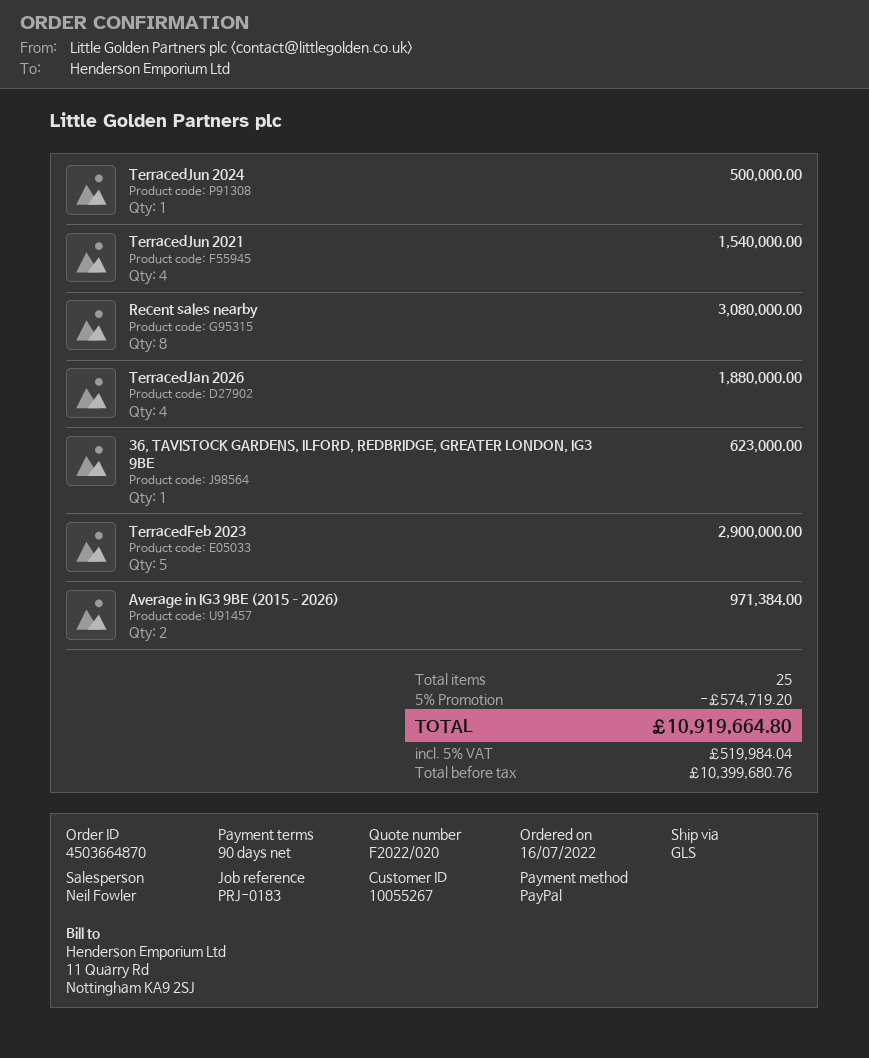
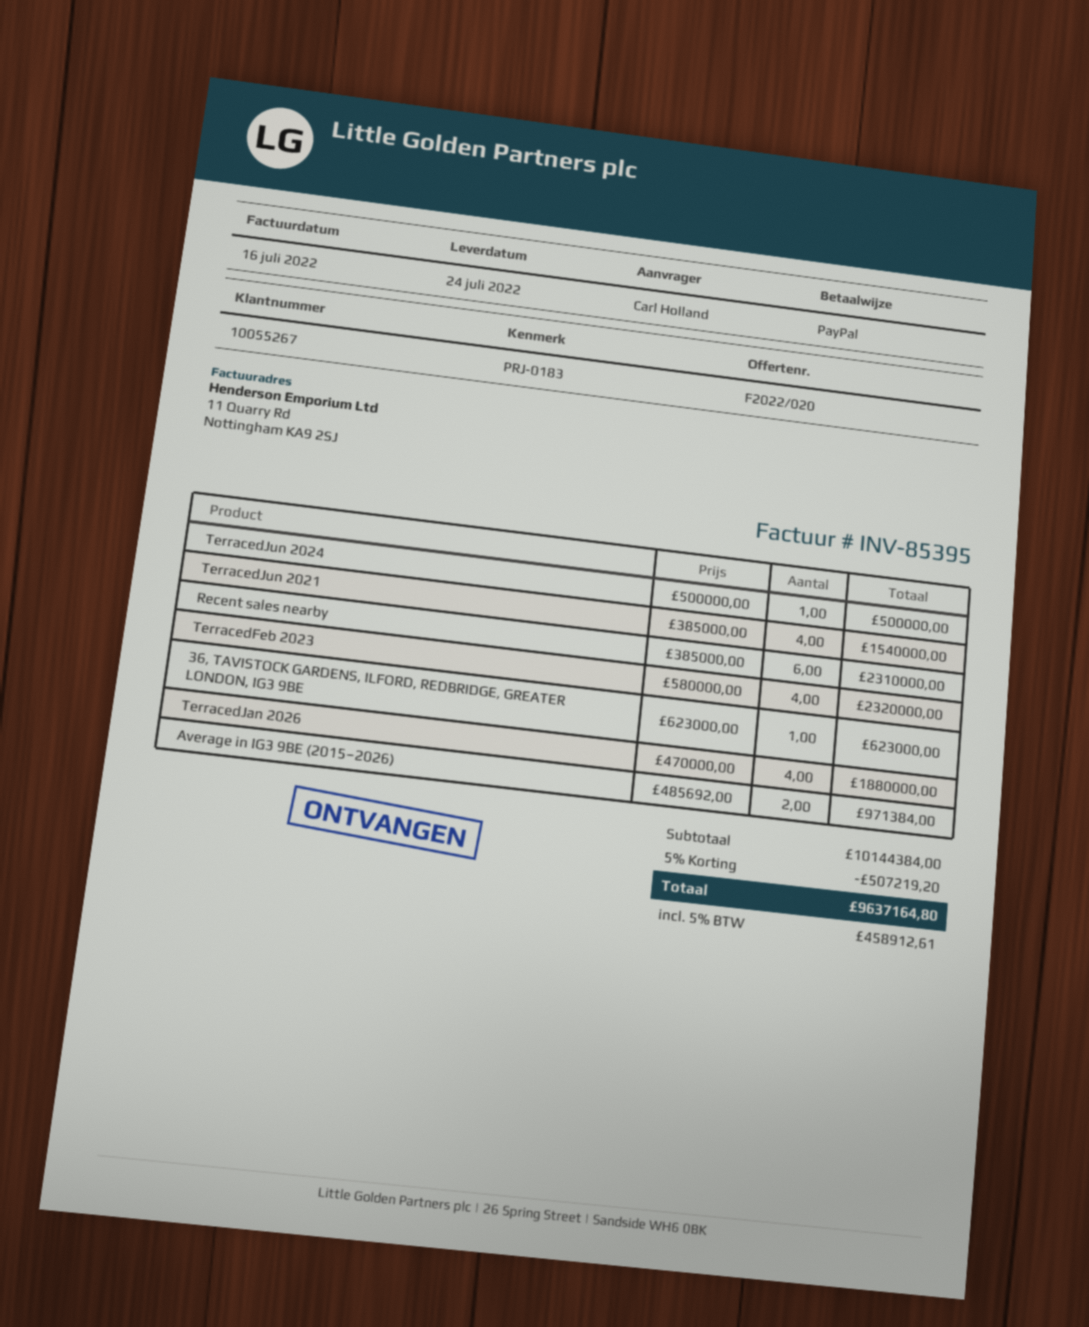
Recent sales nearby: 8 for 3080000.00 -> 6 for 2310000.00
TerracedFeb 2023: 5 for 2900000.00 -> 4 for 2320000.00
discount: 5% = 574719.20 -> 5% = 507219.20
tax: 5% = 519984.04 -> 5% = 458912.61
total: 10919664.80 -> 9637164.80

